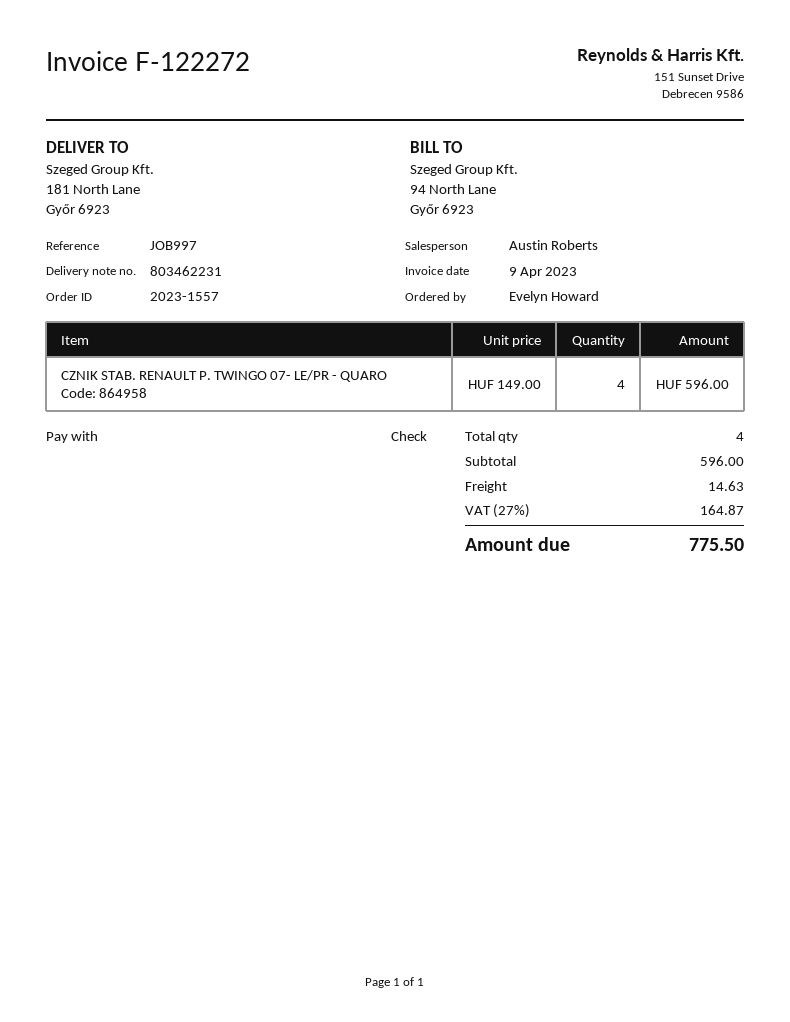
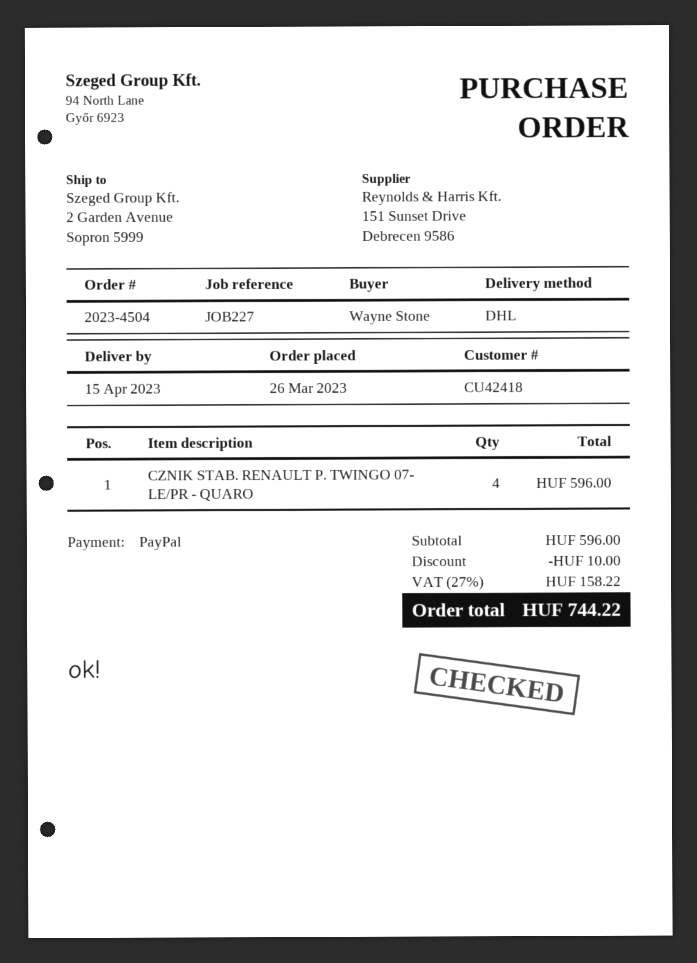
order number: 2023-1557 -> 2023-4504
reference: JOB997 -> JOB227
ordered by: Evelyn Howard -> Wayne Stone
payment method: cheque -> PayPal
ship to: 181 North Lane, Győr 6923 -> 2 Garden Avenue, Sopron 5999
discount: none -> 10.00
shipping: 14.63 -> none
tax: 27% = 164.87 -> 27% = 158.22
total: 775.50 -> 744.22

